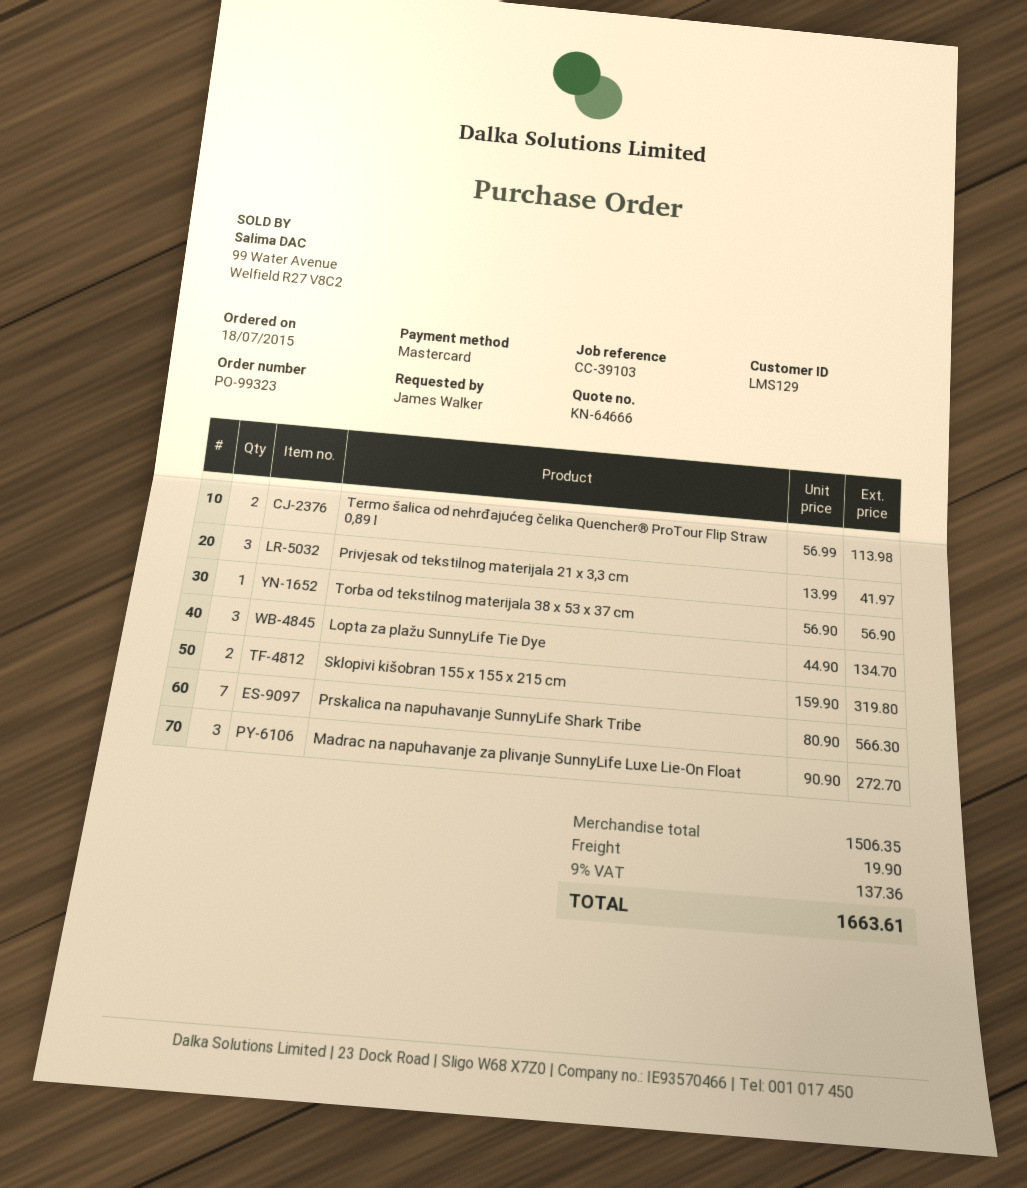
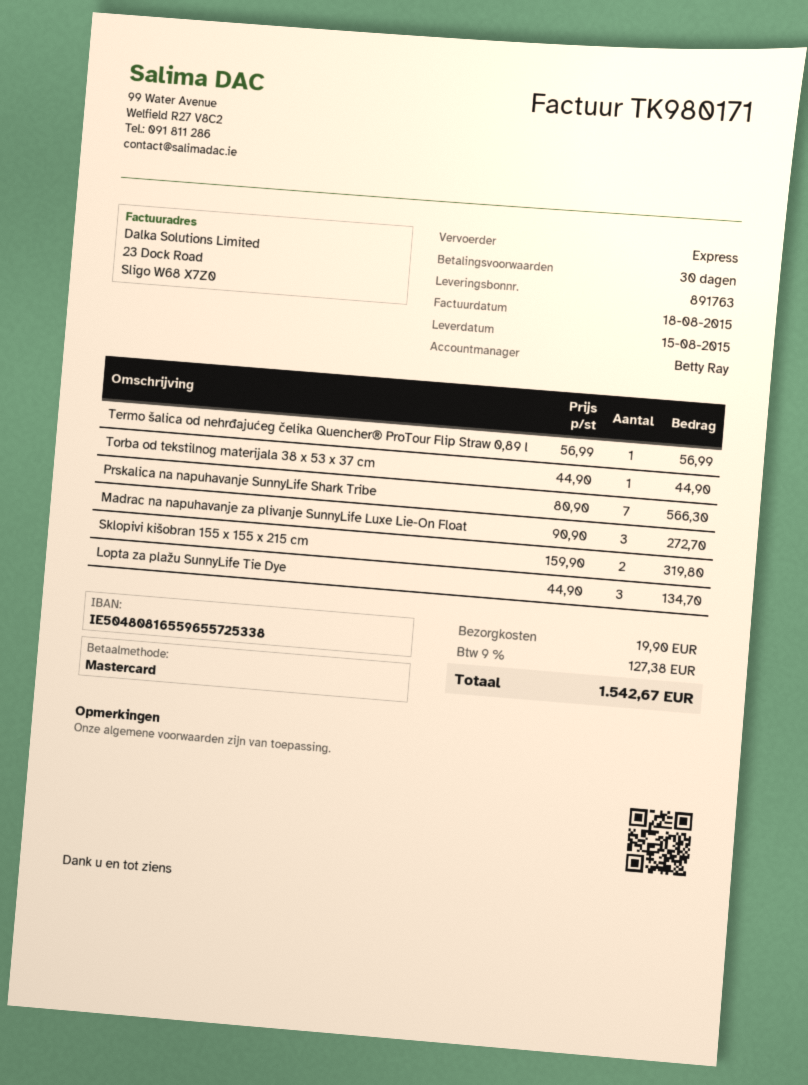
Termo šalica od nehrđajućeg čelika Quencher® ProTour Flip Straw 0,89 l: 2 x 56.99 = 113.98 -> 1 x 56.99 = 56.99
Privjesak od tekstilnog materijala 21 x 3,3 cm: 3 x 13.99 = 41.97 -> none
Torba od tekstilnog materijala 38 x 53 x 37 cm: 1 x 56.90 = 56.90 -> 1 x 44.90 = 44.90
tax: 9% = 137.36 -> 9% = 127.38
total: 1663.61 -> 1542.67

